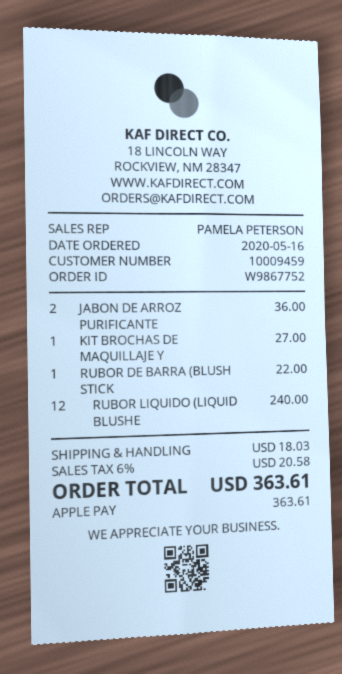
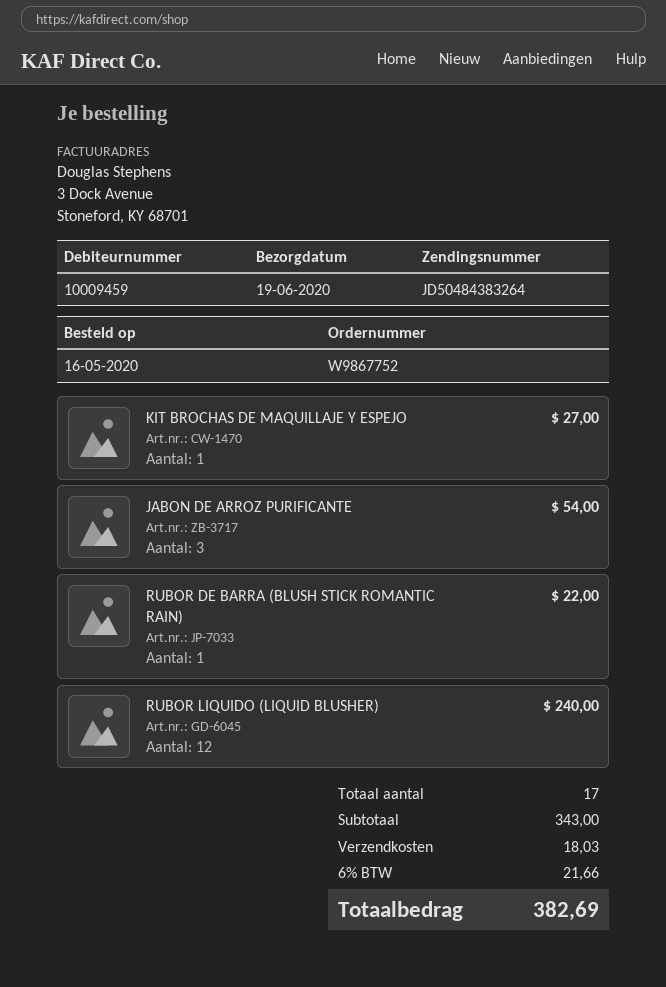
JABON DE ARROZ PURIFICANTE: 2 for 36.00 -> 3 for 54.00
tax: 6% = 20.58 -> 6% = 21.66
total: 363.61 -> 382.69

